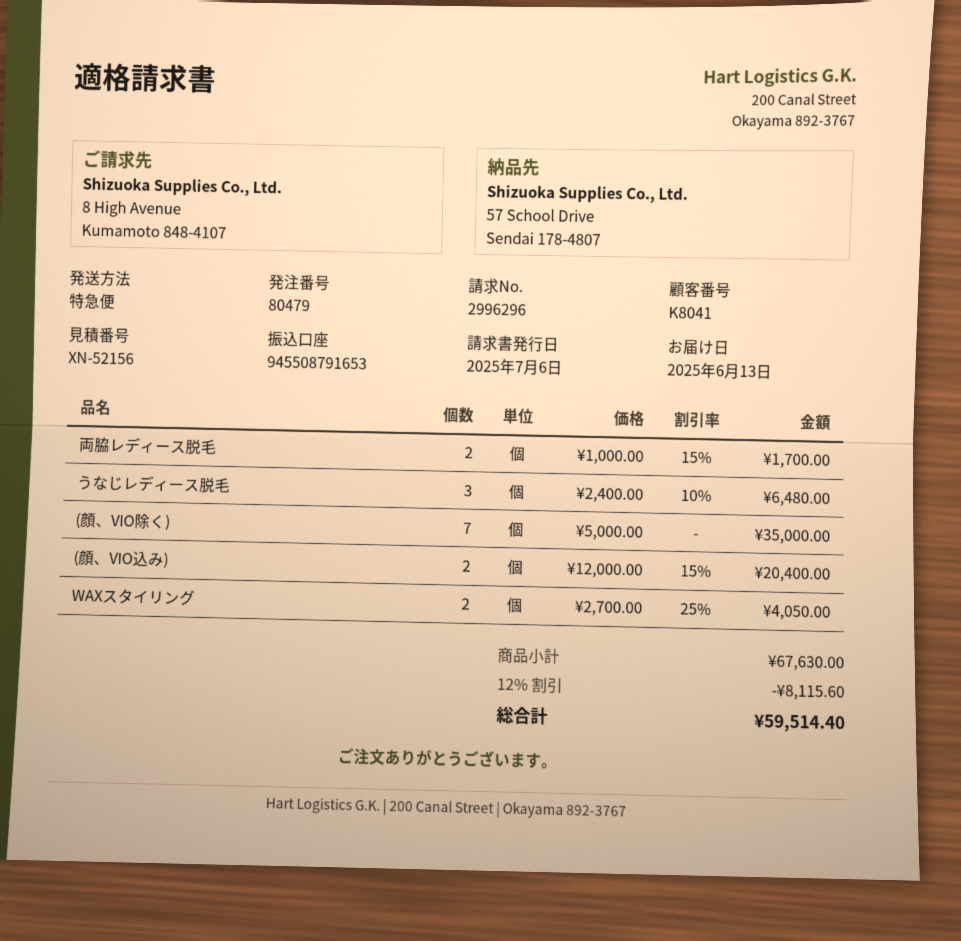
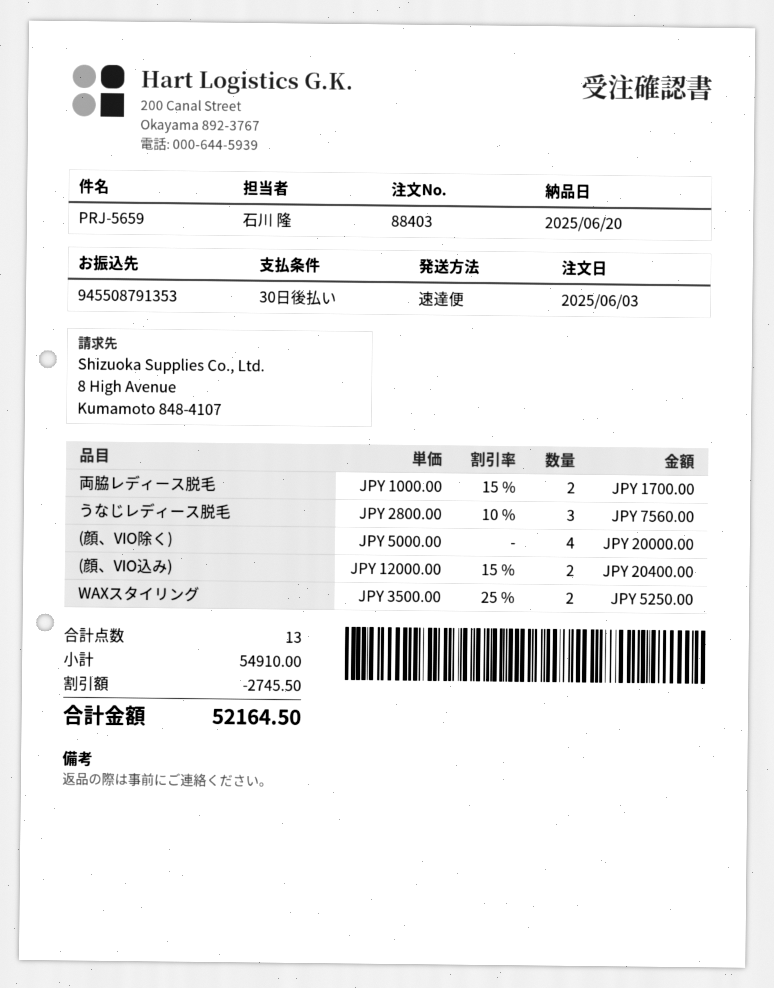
order number: 80479 -> 88403
delivery date: 2025-06-13 -> 2025-06-20
bank account: 945508791653 -> 945508791353
うなじレディース脱毛: 3 x 2400.00 - 10% = 6480.00 -> 3 x 2800.00 - 10% = 7560.00
(顔、VIO除く): 7 x 5000.00 = 35000.00 -> 4 x 5000.00 = 20000.00
WAXスタイリング: 2 x 2700.00 - 25% = 4050.00 -> 2 x 3500.00 - 25% = 5250.00
subtotal: 67630.00 -> 54910.00
discount: 8115.60 -> 2745.50
total: 59514.40 -> 52164.50

